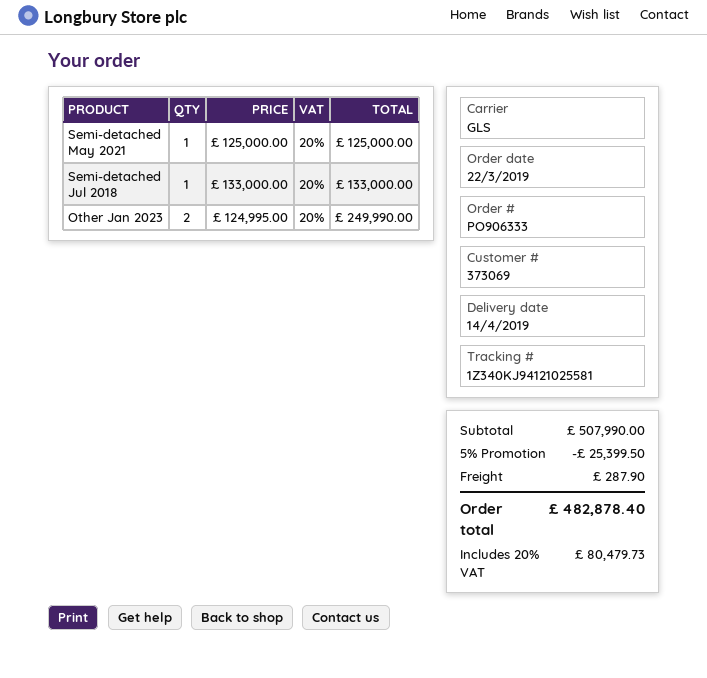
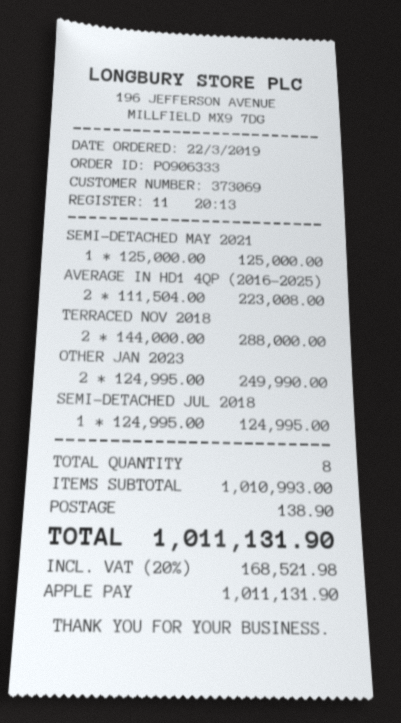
Semi-detached Jul 2018: 1 x 133000.00 = 133000.00 -> 1 x 124995.00 = 124995.00
AVERAGE IN HD1 4QP (2016–2025): none -> 2 x 111504.00 = 223008.00
TERRACED NOV 2018: none -> 2 x 144000.00 = 288000.00
subtotal: 507990.00 -> 1010993.00
discount: 5% = 25399.50 -> none
shipping: 287.90 -> 138.90
tax: 20% = 80479.73 -> 20% = 168521.98
total: 482878.40 -> 1011131.90

